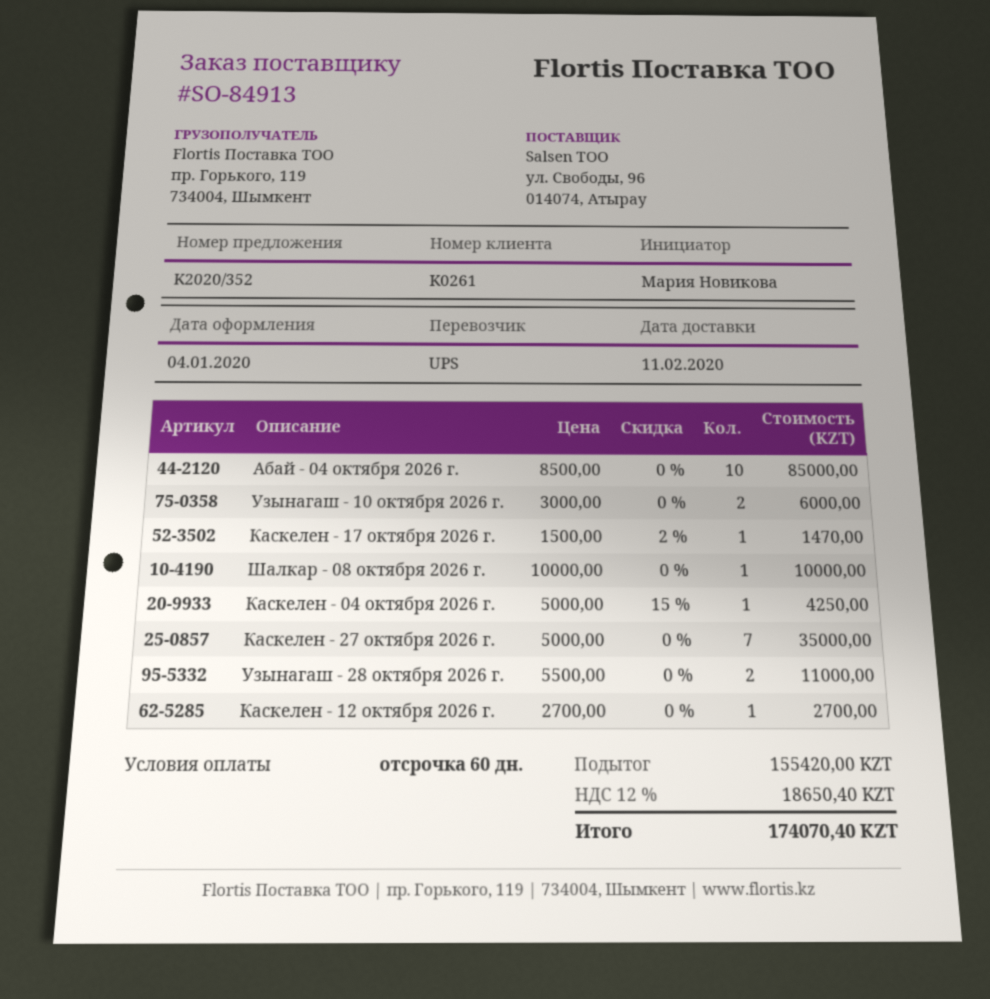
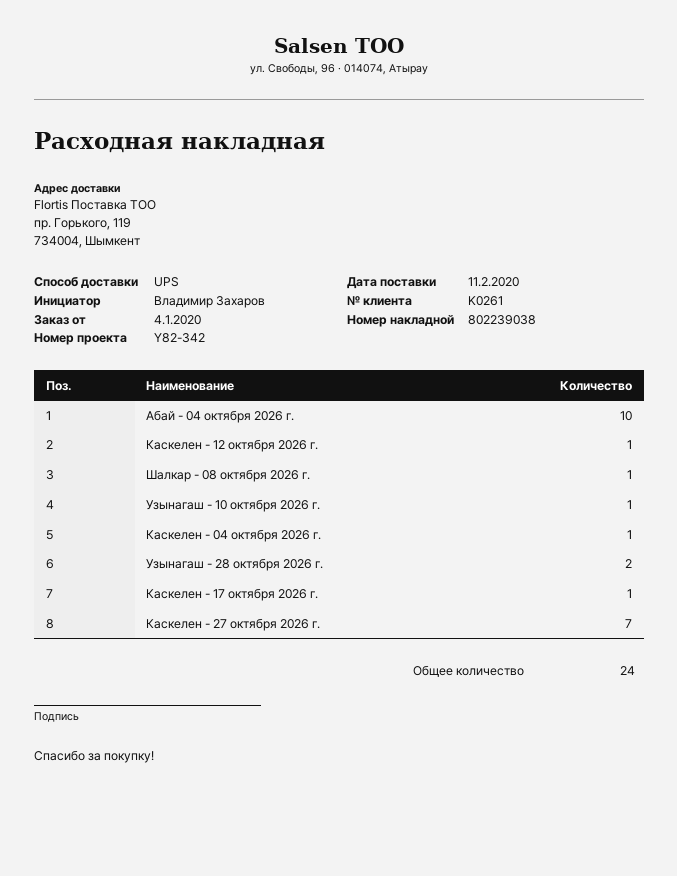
ordered by: Мария Новикова -> Владимир Захаров
Узынагаш - 10 октября 2026 г.: 2 -> 1

